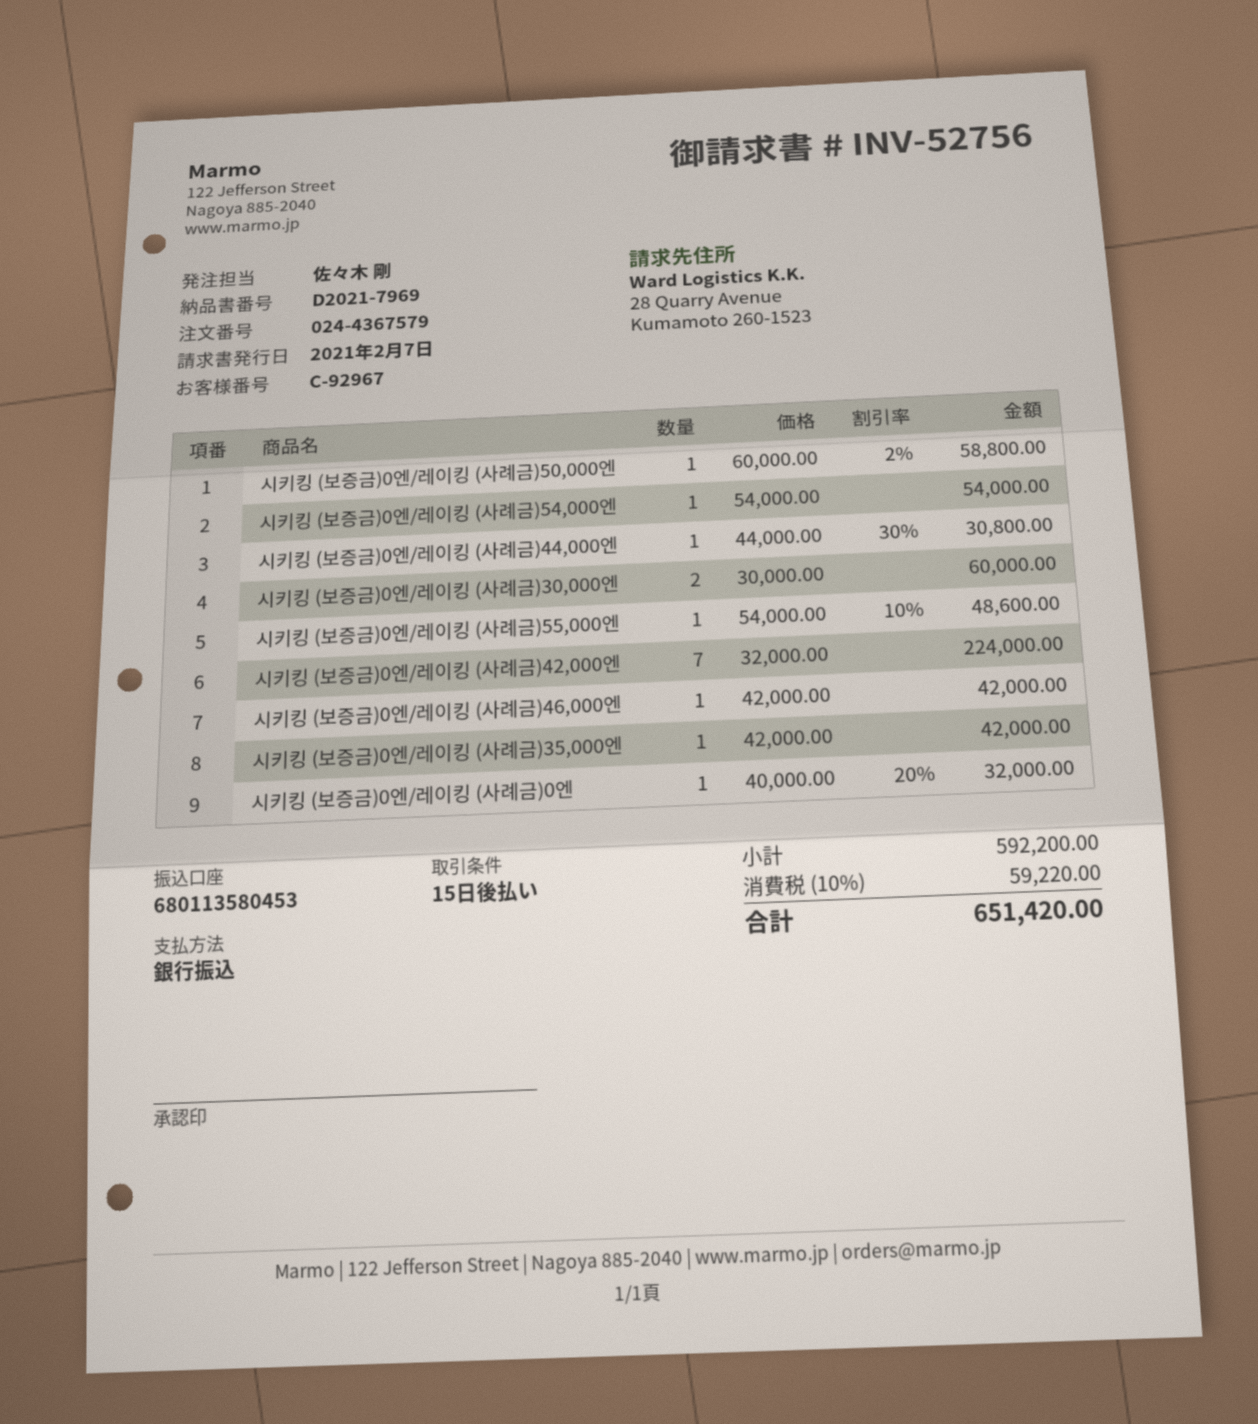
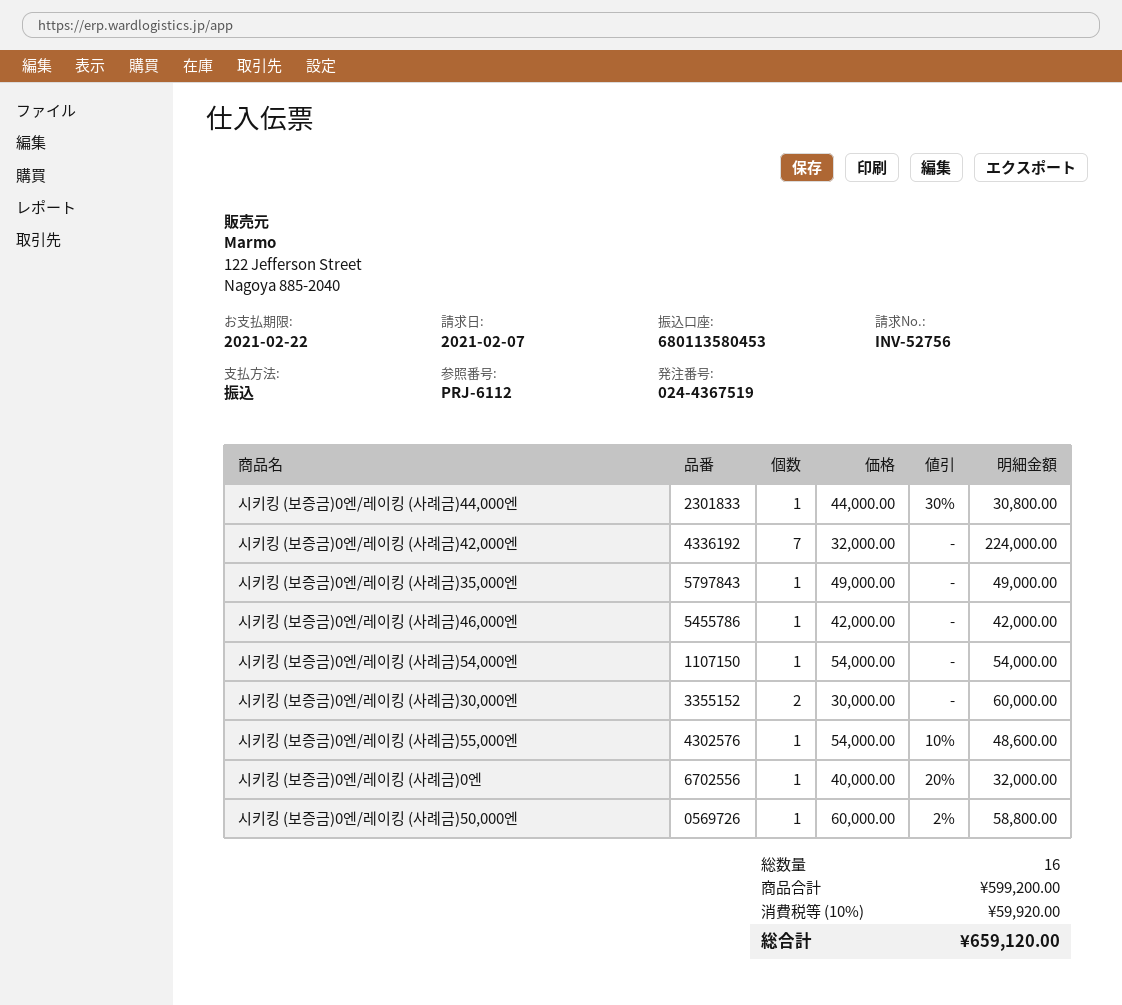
order number: 024-4367579 -> 024-4367519
시키킹 (보증금)0엔/레이킹 (사례금)35,000엔: 1 x 42000.00 = 42000.00 -> 1 x 49000.00 = 49000.00
subtotal: 592200.00 -> 599200.00
tax: 10% = 59220.00 -> 10% = 59920.00
total: 651420.00 -> 659120.00

